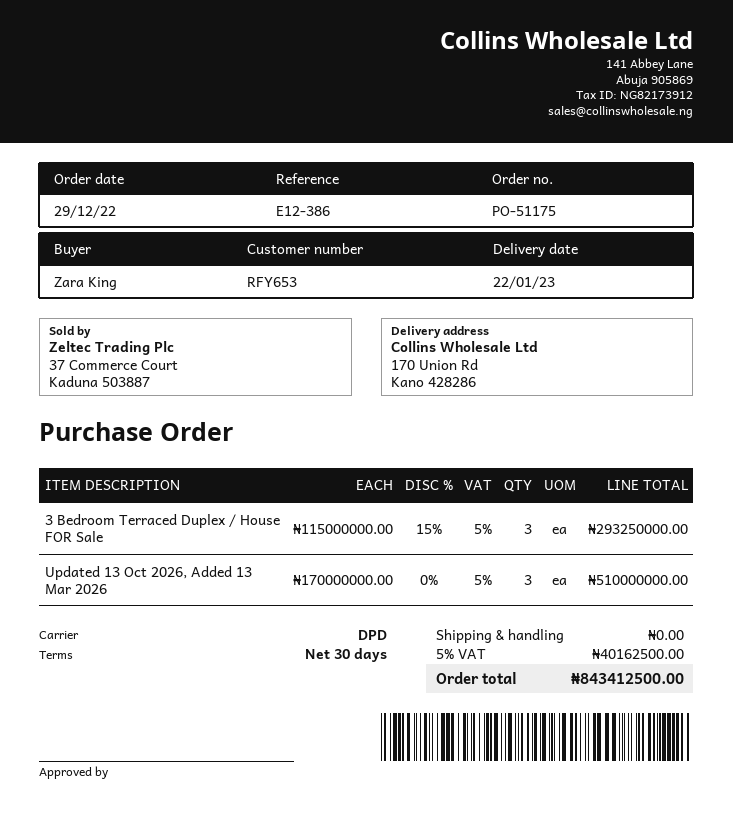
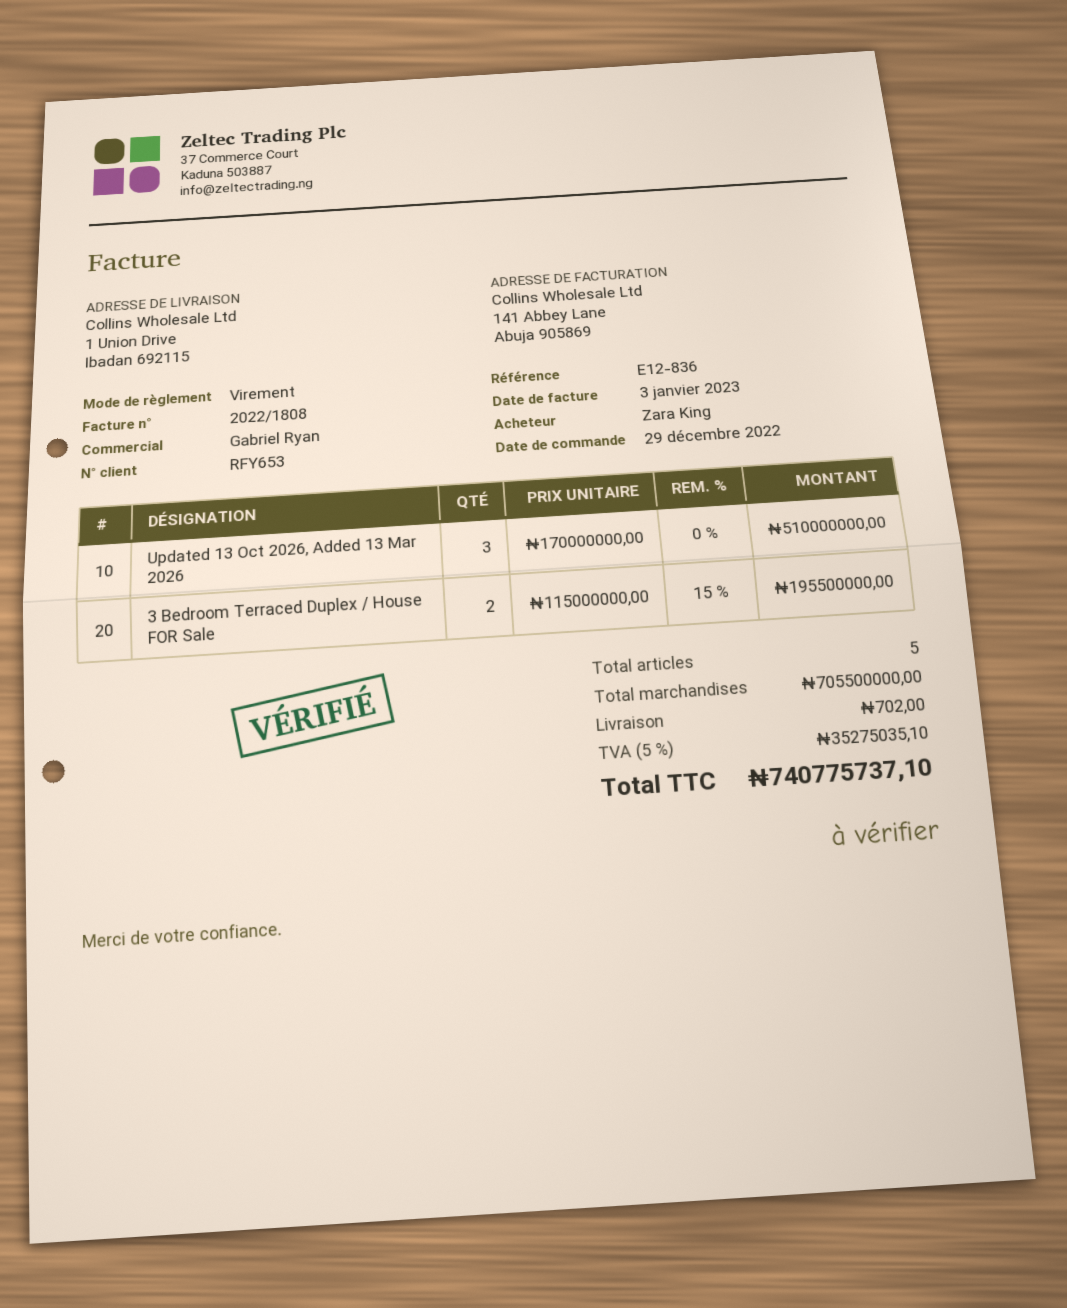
reference: E12-386 -> E12-836
ship to: 170 Union Rd, Kano 428286 -> 1 Union Drive, Ibadan 692115
3 Bedroom Terraced Duplex / House FOR Sale: 3 x 115000000.00 - 15% = 293250000.00 -> 2 x 115000000.00 - 15% = 195500000.00
shipping: 0.00 -> 702.00
tax: 5% = 40162500.00 -> 5% = 35275035.10
total: 843412500.00 -> 740775737.10

